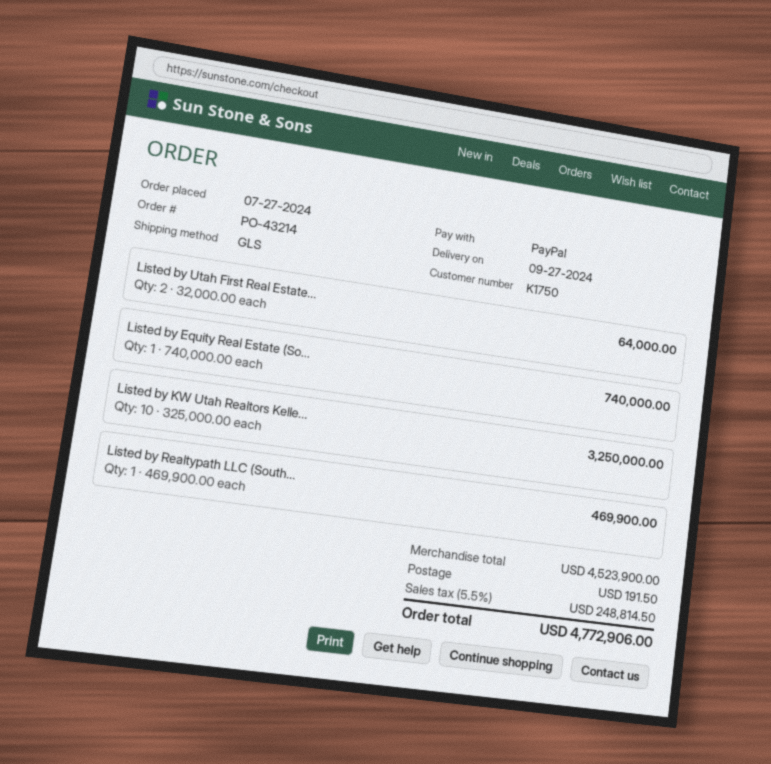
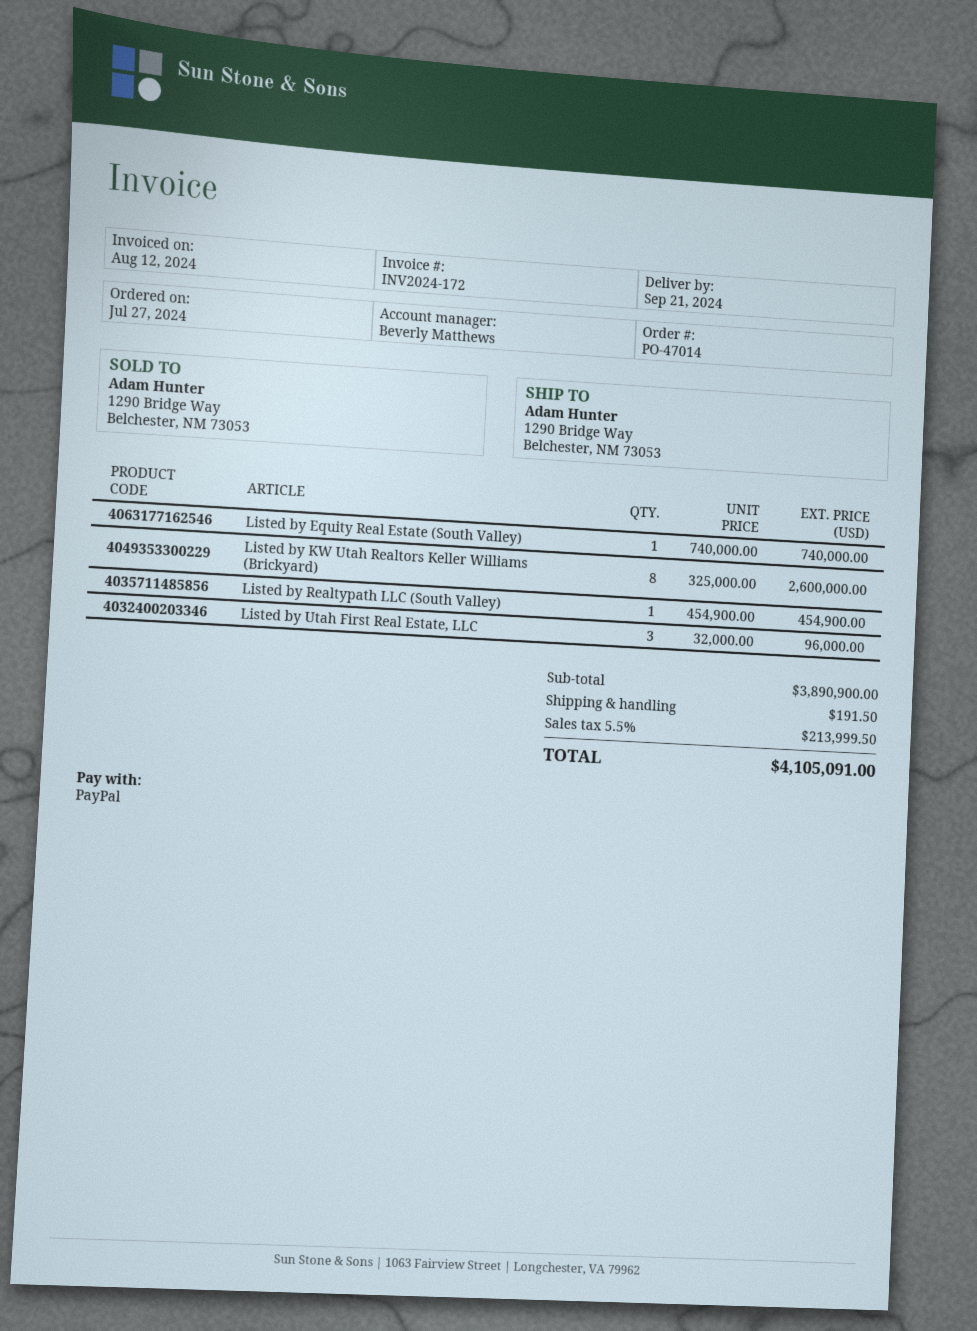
order number: PO-43214 -> PO-47014
delivery date: 2024-09-27 -> 2024-09-21
Listed by Utah First Real Estate...: 2 x 32000.00 = 64000.00 -> 3 x 32000.00 = 96000.00
Listed by KW Utah Realtors Kelle...: 10 x 325000.00 = 3250000.00 -> 8 x 325000.00 = 2600000.00
Listed by Realtypath LLC (South...: 1 x 469900.00 = 469900.00 -> 1 x 454900.00 = 454900.00
subtotal: 4523900.00 -> 3890900.00
tax: 5.5% = 248814.50 -> 5.5% = 213999.50
total: 4772906.00 -> 4105091.00

